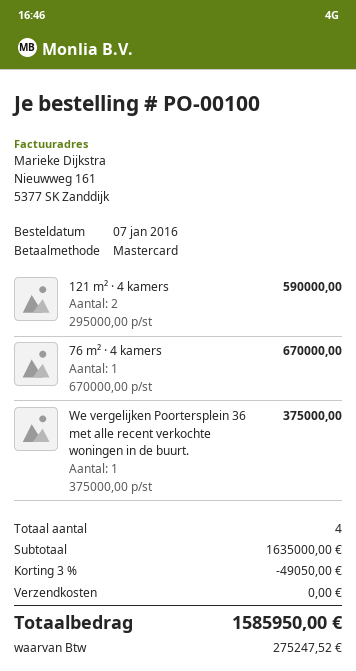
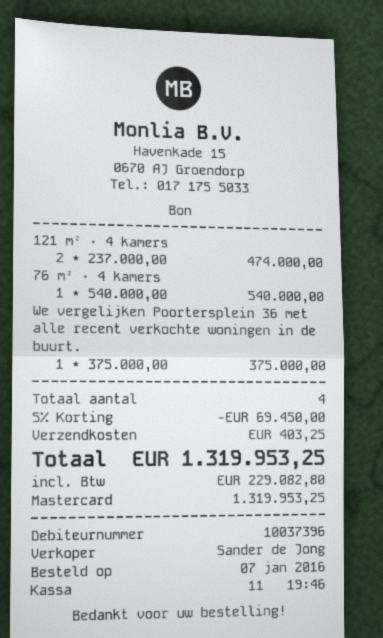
121 m² · 4 kamers: 2 x 295000.00 = 590000.00 -> 2 x 237000.00 = 474000.00
76 m² · 4 kamers: 1 x 670000.00 = 670000.00 -> 1 x 540000.00 = 540000.00
discount: 3% = 49050.00 -> 5% = 69450.00
shipping: 0.00 -> 403.25
tax: 275247.52 -> 229082.80
total: 1585950.00 -> 1319953.25

